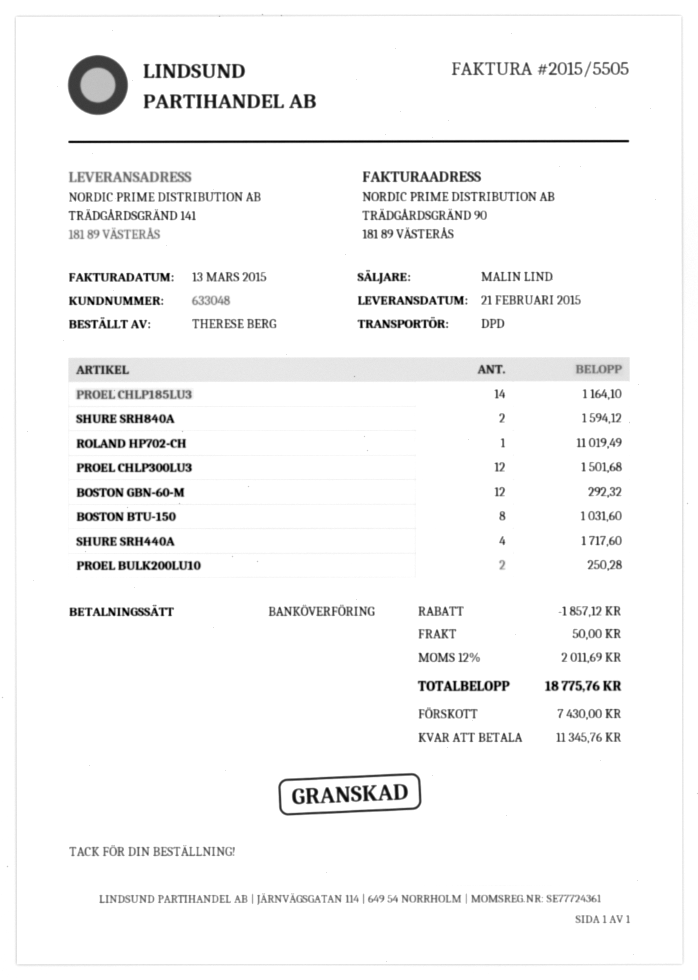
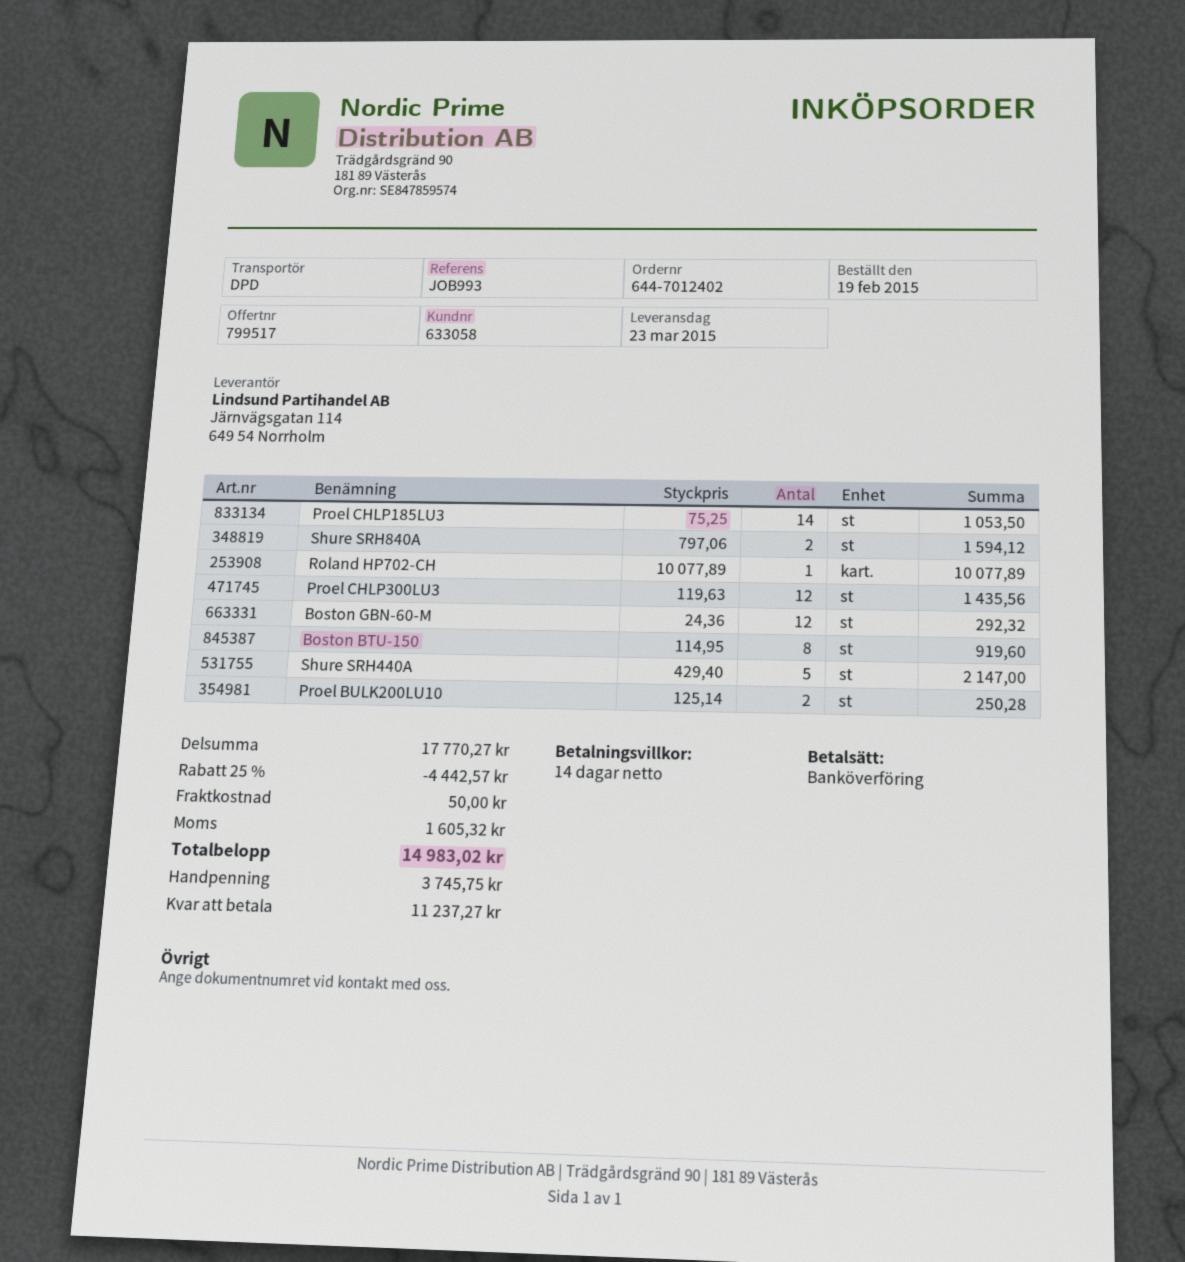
delivery date: 2015-02-21 -> 2015-03-23
customer number: 633048 -> 633058
PROEL CHLP185LU3: 14 for 1164.10 -> 14 for 1053.50
ROLAND HP702-CH: 1 for 11019.49 -> 1 for 10077.89
PROEL CHLP300LU3: 12 for 1501.68 -> 12 for 1435.56
BOSTON BTU-150: 8 for 1031.60 -> 8 for 919.60
SHURE SRH440A: 4 for 1717.60 -> 5 for 2147.00
discount: 1857.12 -> 4442.57
tax: 2011.69 -> 1605.32
total: 18775.76 -> 14983.02
deposit: 7430.00 -> 3745.75
balance: 11345.76 -> 11237.27

